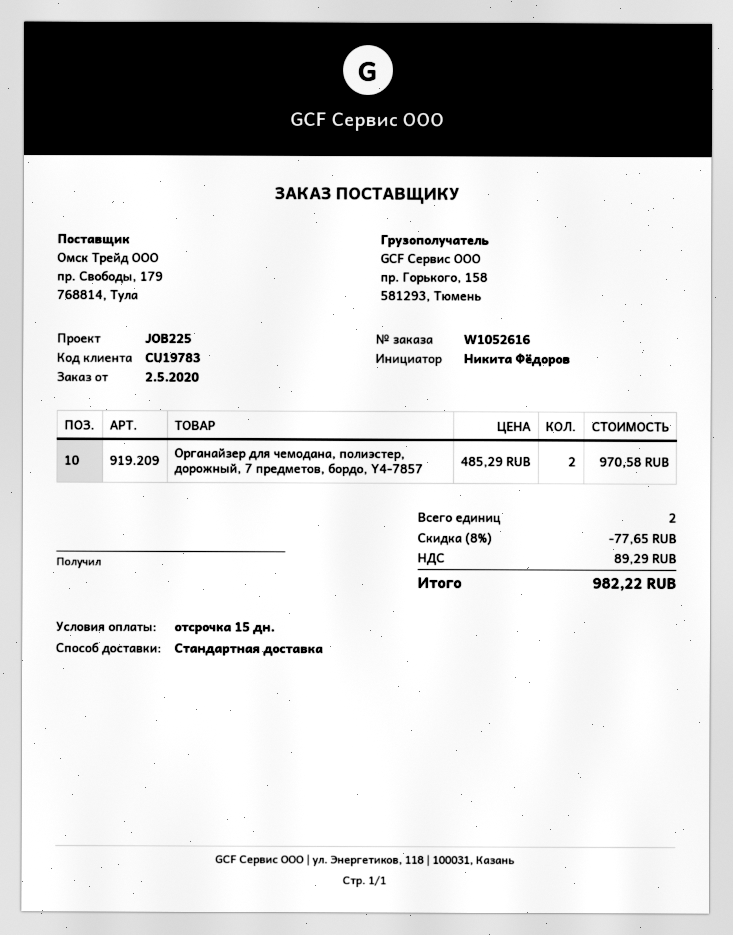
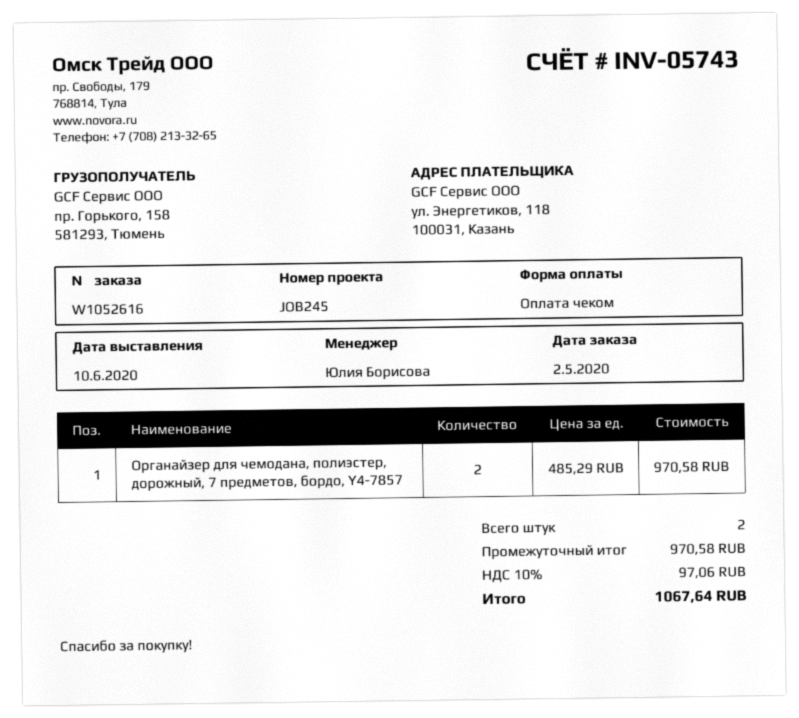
reference: JOB225 -> JOB245
discount: 8% = 77.65 -> none
tax: 89.29 -> 97.06
total: 982.22 -> 1067.64

